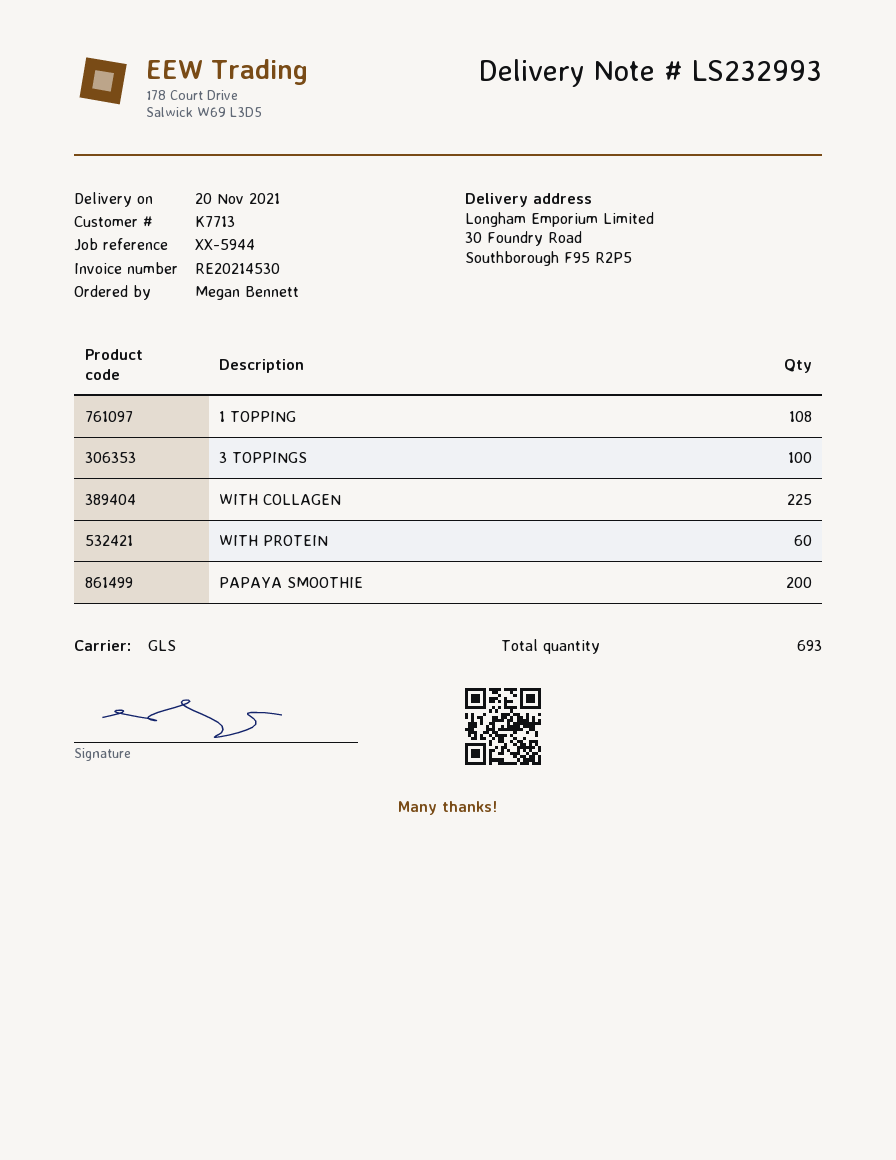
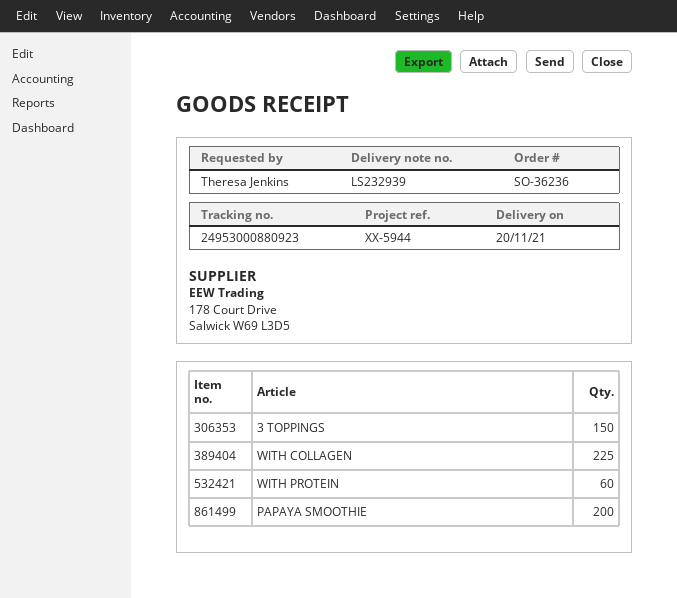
delivery note number: LS232993 -> LS232939
ordered by: Megan Bennett -> Theresa Jenkins
1 TOPPING: 108 -> none
3 TOPPINGS: 100 -> 150

